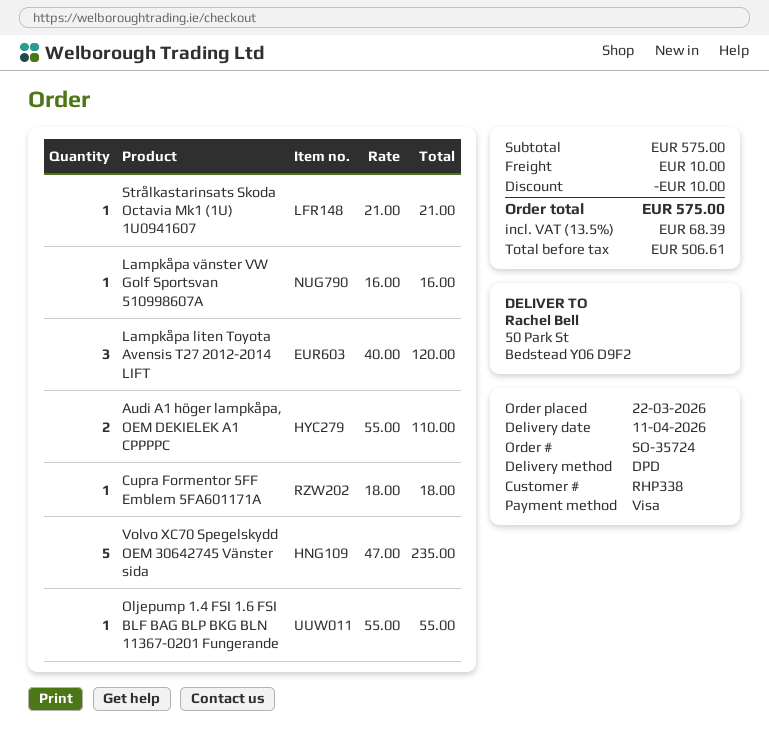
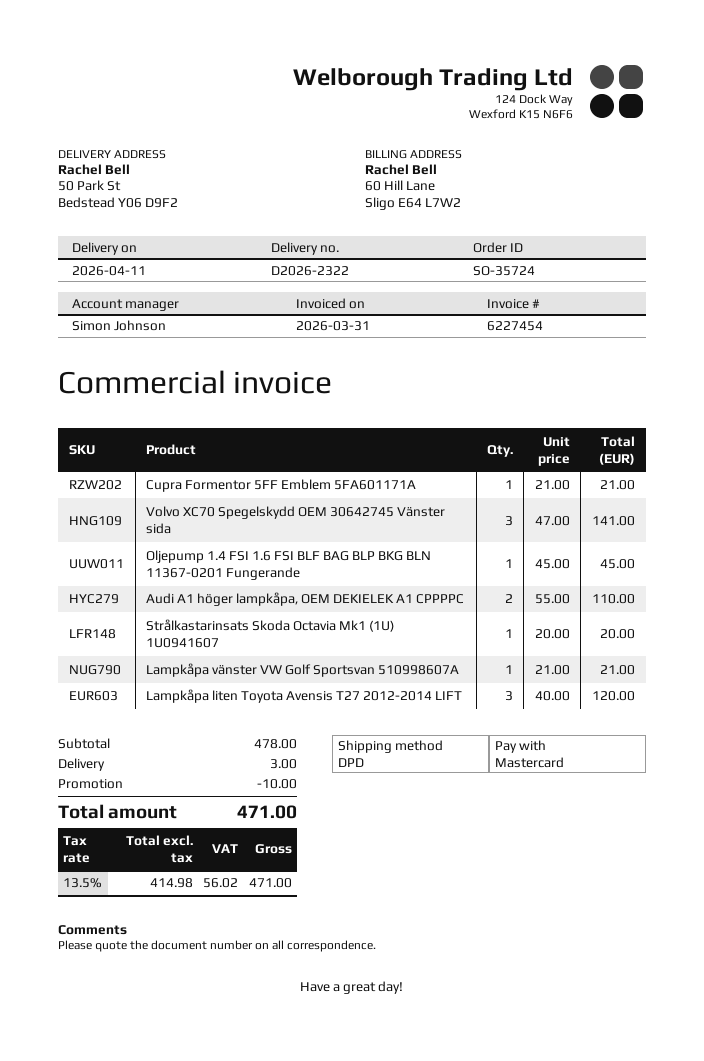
payment method: Visa -> Mastercard
Strålkastarinsats Skoda Octavia Mk1 (1U) 1U0941607: 1 x 21.00 = 21.00 -> 1 x 20.00 = 20.00
Lampkåpa vänster VW Golf Sportsvan 510998607A: 1 x 16.00 = 16.00 -> 1 x 21.00 = 21.00
Cupra Formentor 5FF Emblem 5FA601171A: 1 x 18.00 = 18.00 -> 1 x 21.00 = 21.00
Volvo XC70 Spegelskydd OEM 30642745 Vänster sida: 5 x 47.00 = 235.00 -> 3 x 47.00 = 141.00
Oljepump 1.4 FSI 1.6 FSI BLF BAG BLP BKG BLN 11367-0201 Fungerande: 1 x 55.00 = 55.00 -> 1 x 45.00 = 45.00
subtotal: 575.00 -> 478.00
shipping: 10.00 -> 3.00
net: 506.61 -> 414.98
tax: 13.5% = 68.39 -> 13.5% = 56.02
total: 575.00 -> 471.00

